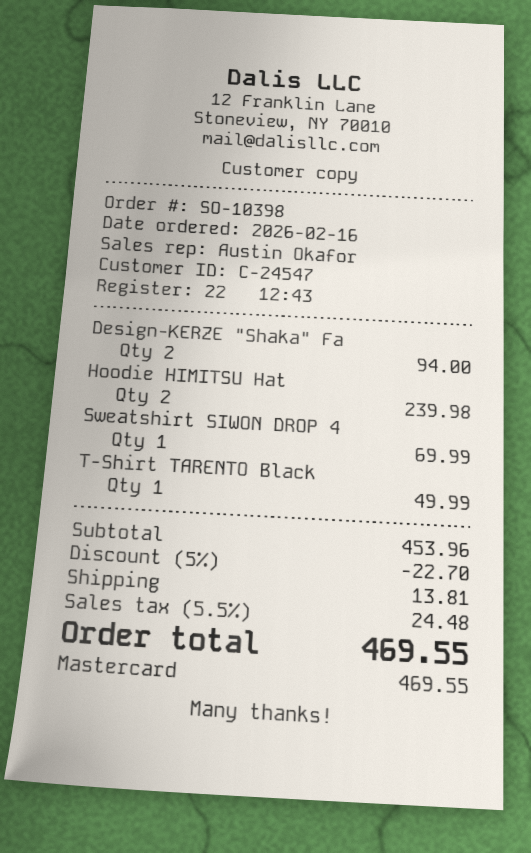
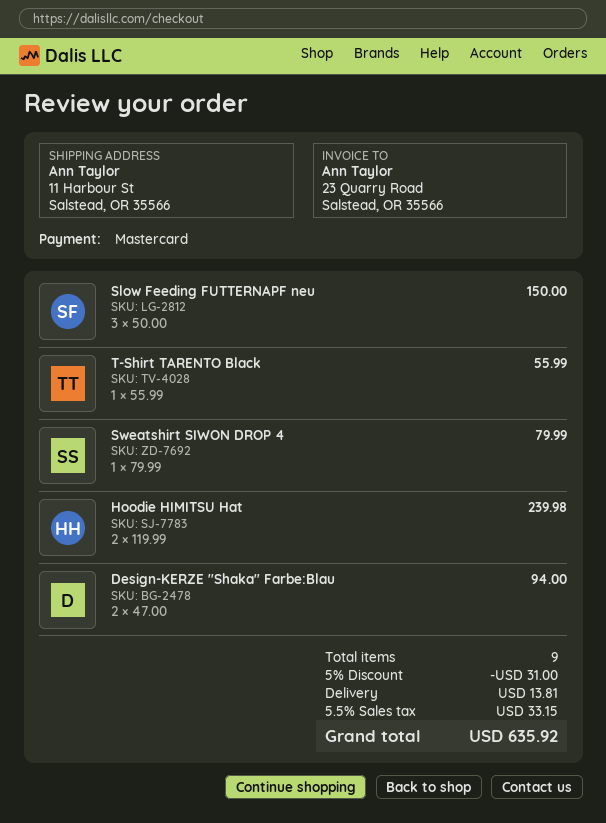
Sweatshirt SIWON DROP 4: 1 for 69.99 -> 1 for 79.99
T-Shirt TARENTO Black: 1 for 49.99 -> 1 for 55.99
Slow Feeding FUTTERNAPF neu: none -> 3 for 150.00
discount: 5% = 22.70 -> 5% = 31.00
tax: 5.5% = 24.48 -> 5.5% = 33.15
total: 469.55 -> 635.92

